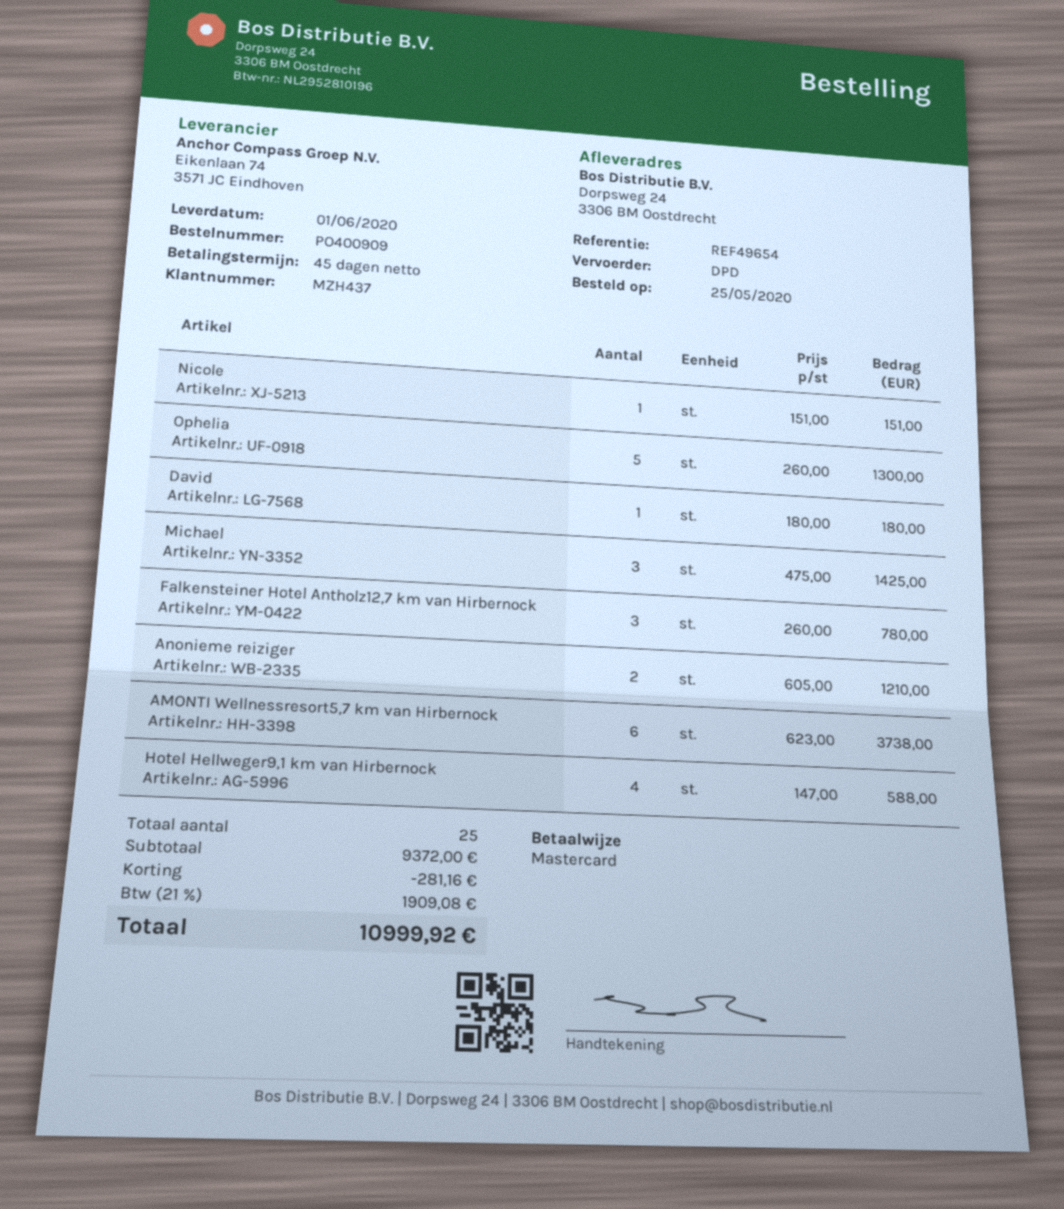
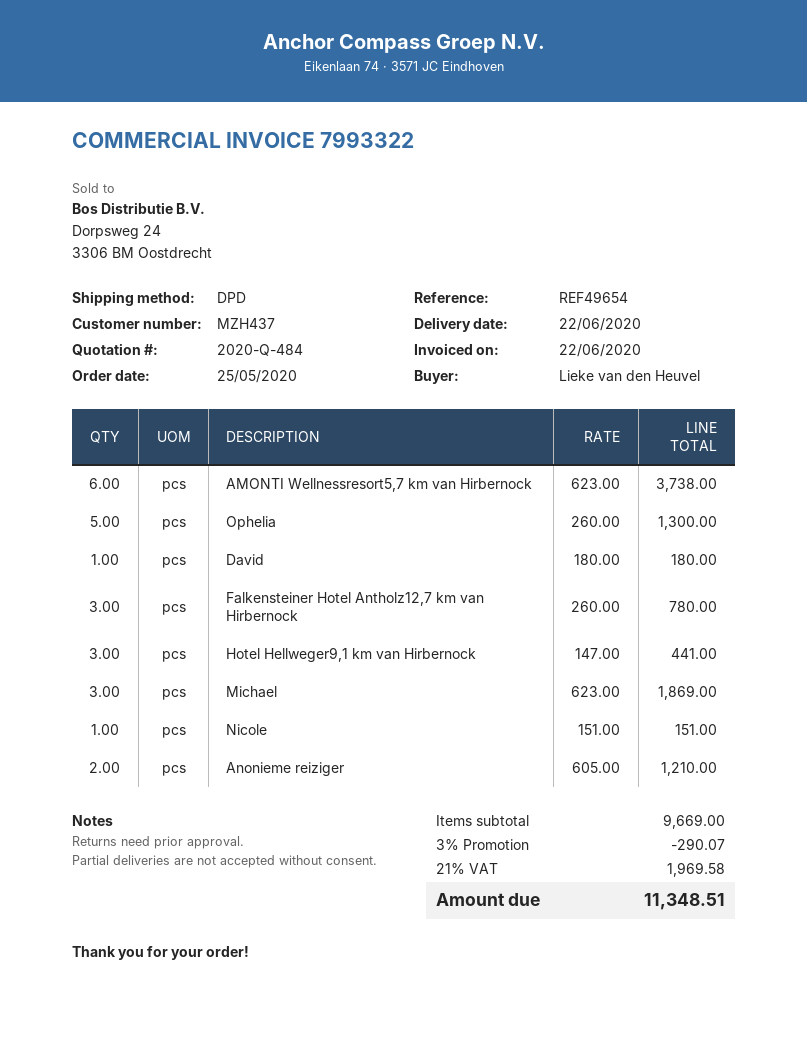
delivery date: 2020-06-01 -> 2020-06-22
Michael: 3 x 475.00 = 1425.00 -> 3 x 623.00 = 1869.00
Hotel Hellweger9,1 km van Hirbernock: 4 x 147.00 = 588.00 -> 3 x 147.00 = 441.00
subtotal: 9372.00 -> 9669.00
discount: 281.16 -> 290.07
tax: 21% = 1909.08 -> 21% = 1969.58
total: 10999.92 -> 11348.51

